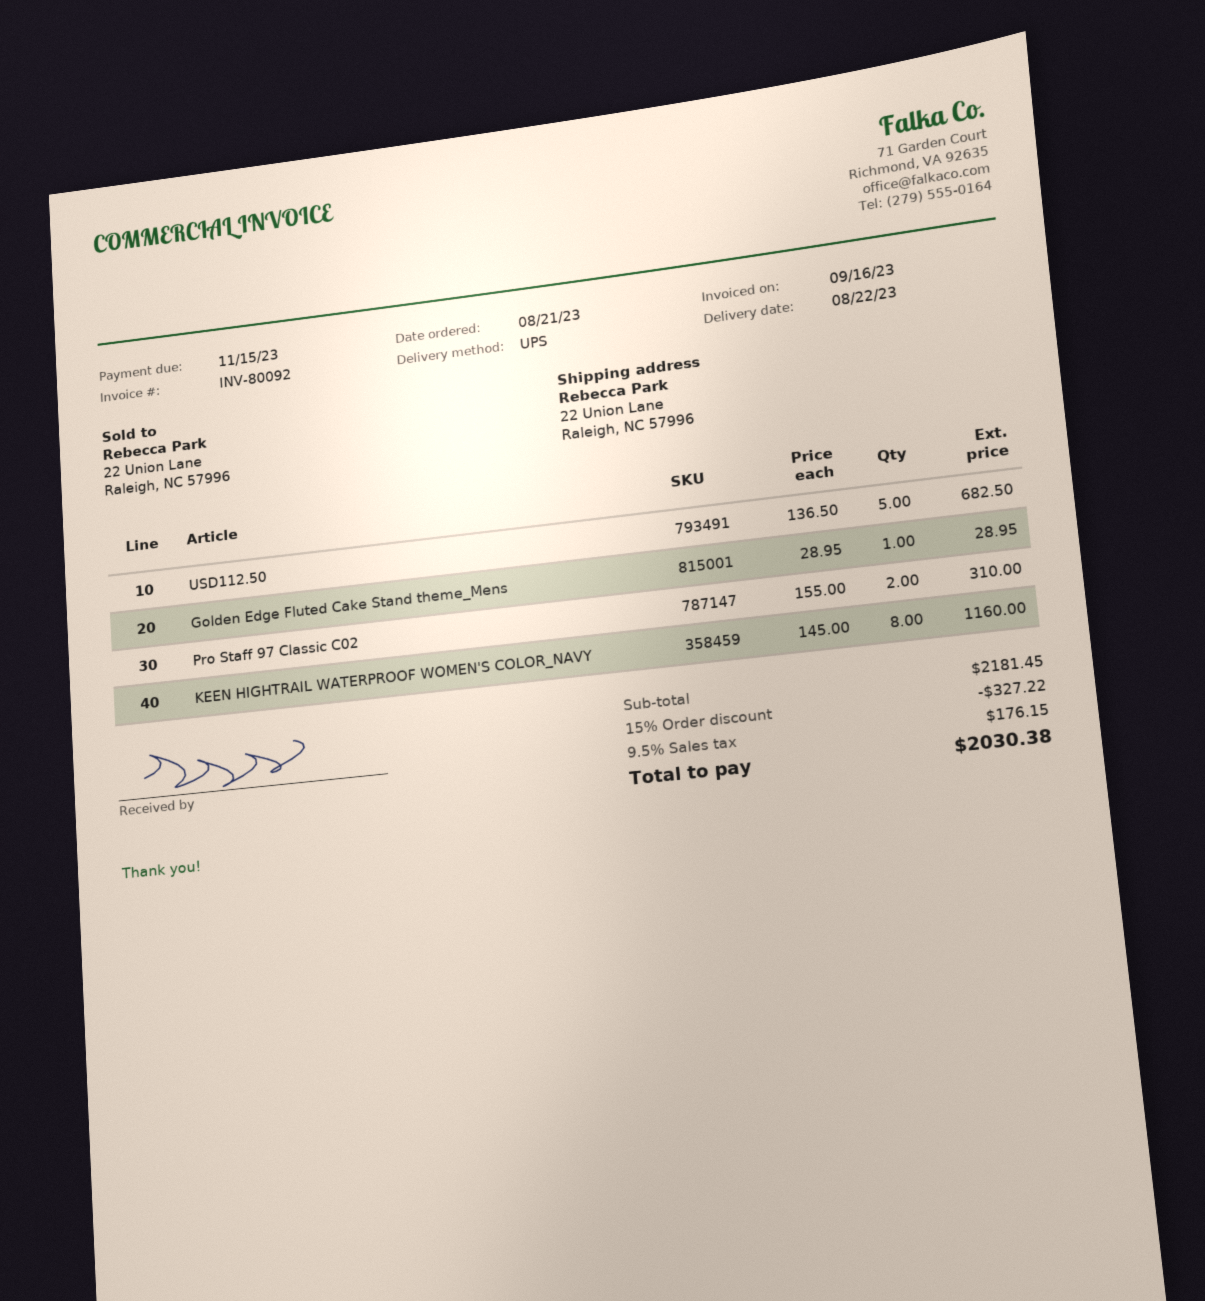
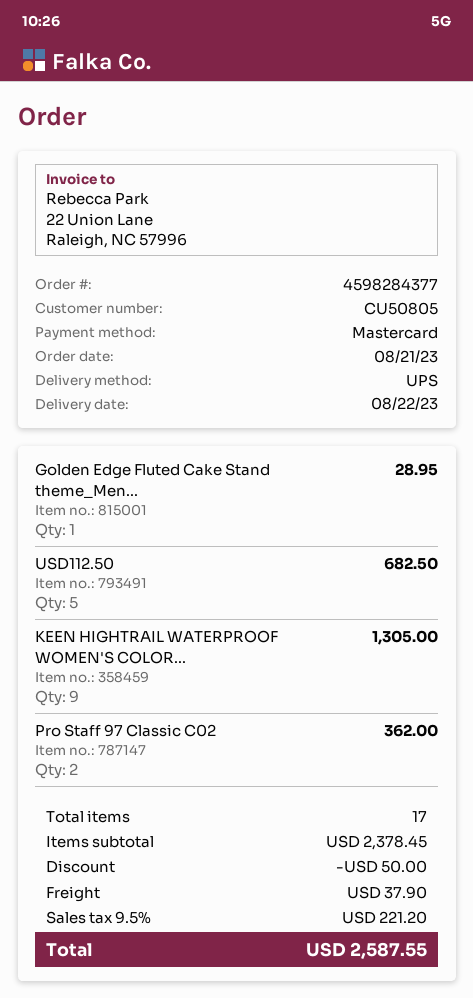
Pro Staff 97 Classic C02: 2 for 310.00 -> 2 for 362.00
KEEN HIGHTRAIL WATERPROOF WOMEN'S COLOR_NAVY: 8 for 1160.00 -> 9 for 1305.00
subtotal: 2181.45 -> 2378.45
discount: 327.22 -> 50.00
shipping: none -> 37.90
tax: 9.5% = 176.15 -> 9.5% = 221.20
total: 2030.38 -> 2587.55

